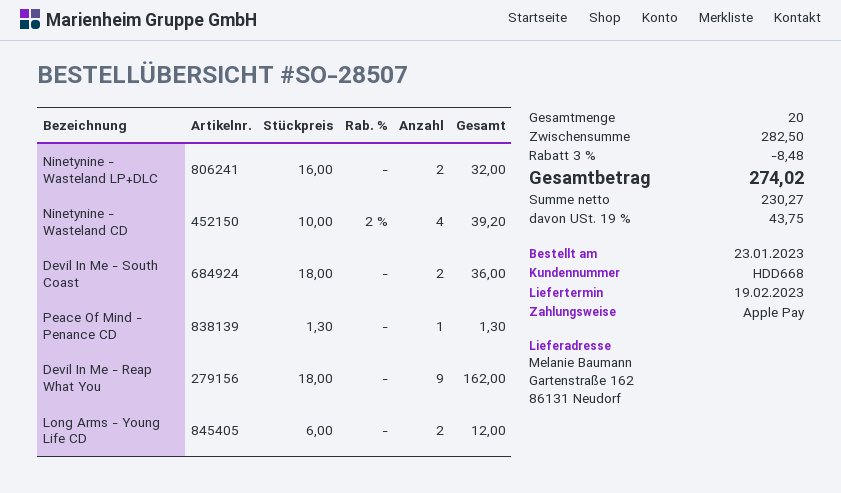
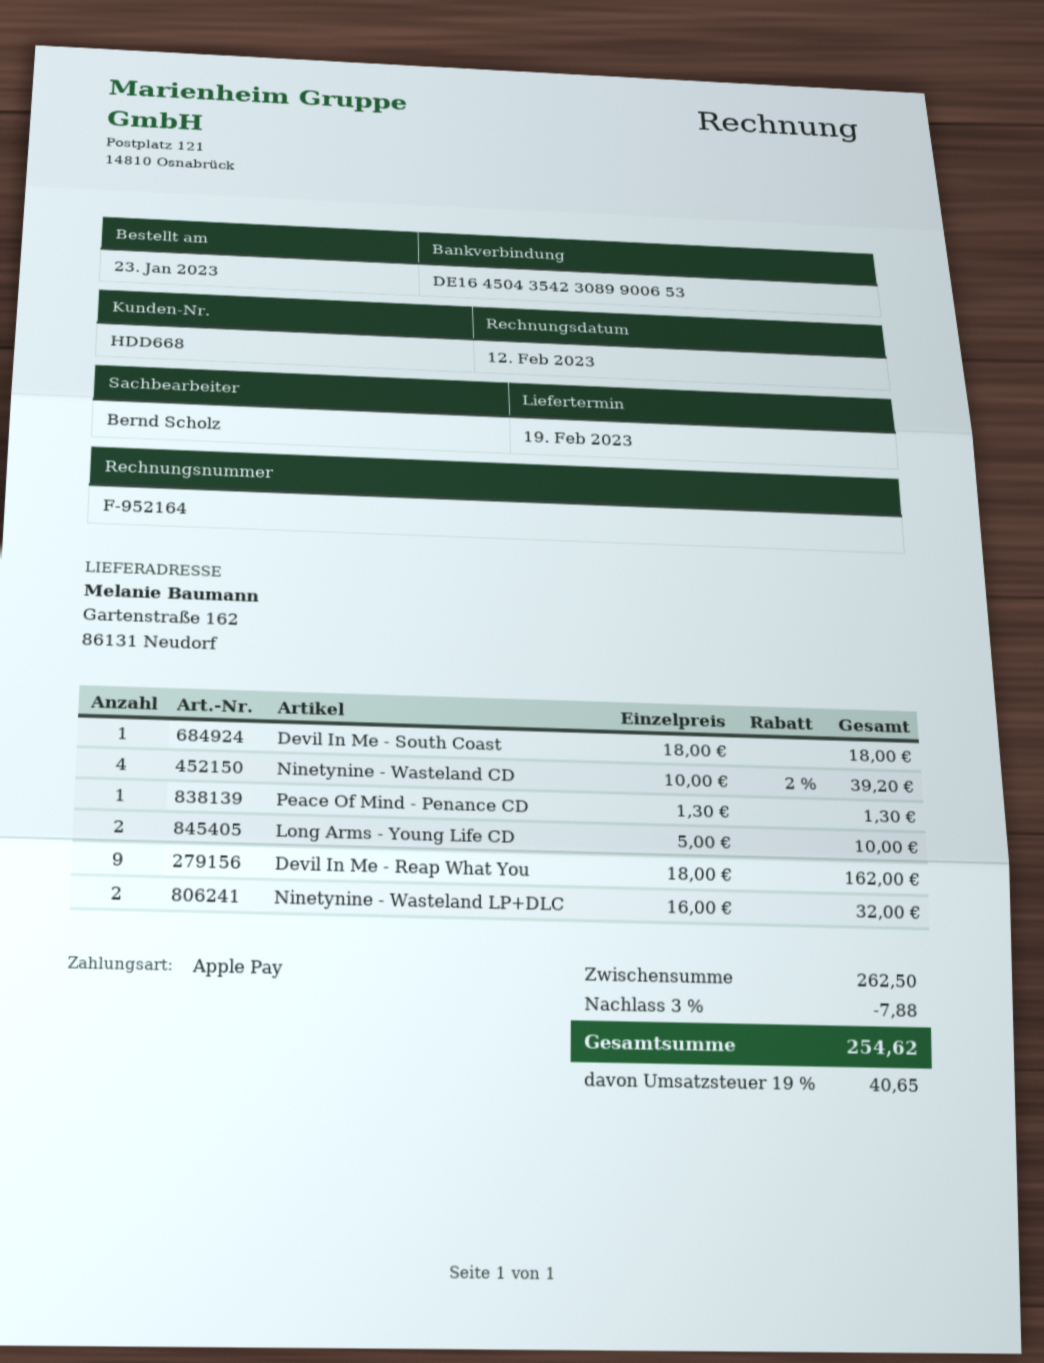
Devil In Me - South Coast: 2 x 18.00 = 36.00 -> 1 x 18.00 = 18.00
Long Arms - Young Life CD: 2 x 6.00 = 12.00 -> 2 x 5.00 = 10.00
subtotal: 282.50 -> 262.50
discount: 3% = 8.48 -> 3% = 7.88
tax: 19% = 43.75 -> 19% = 40.65
total: 274.02 -> 254.62

